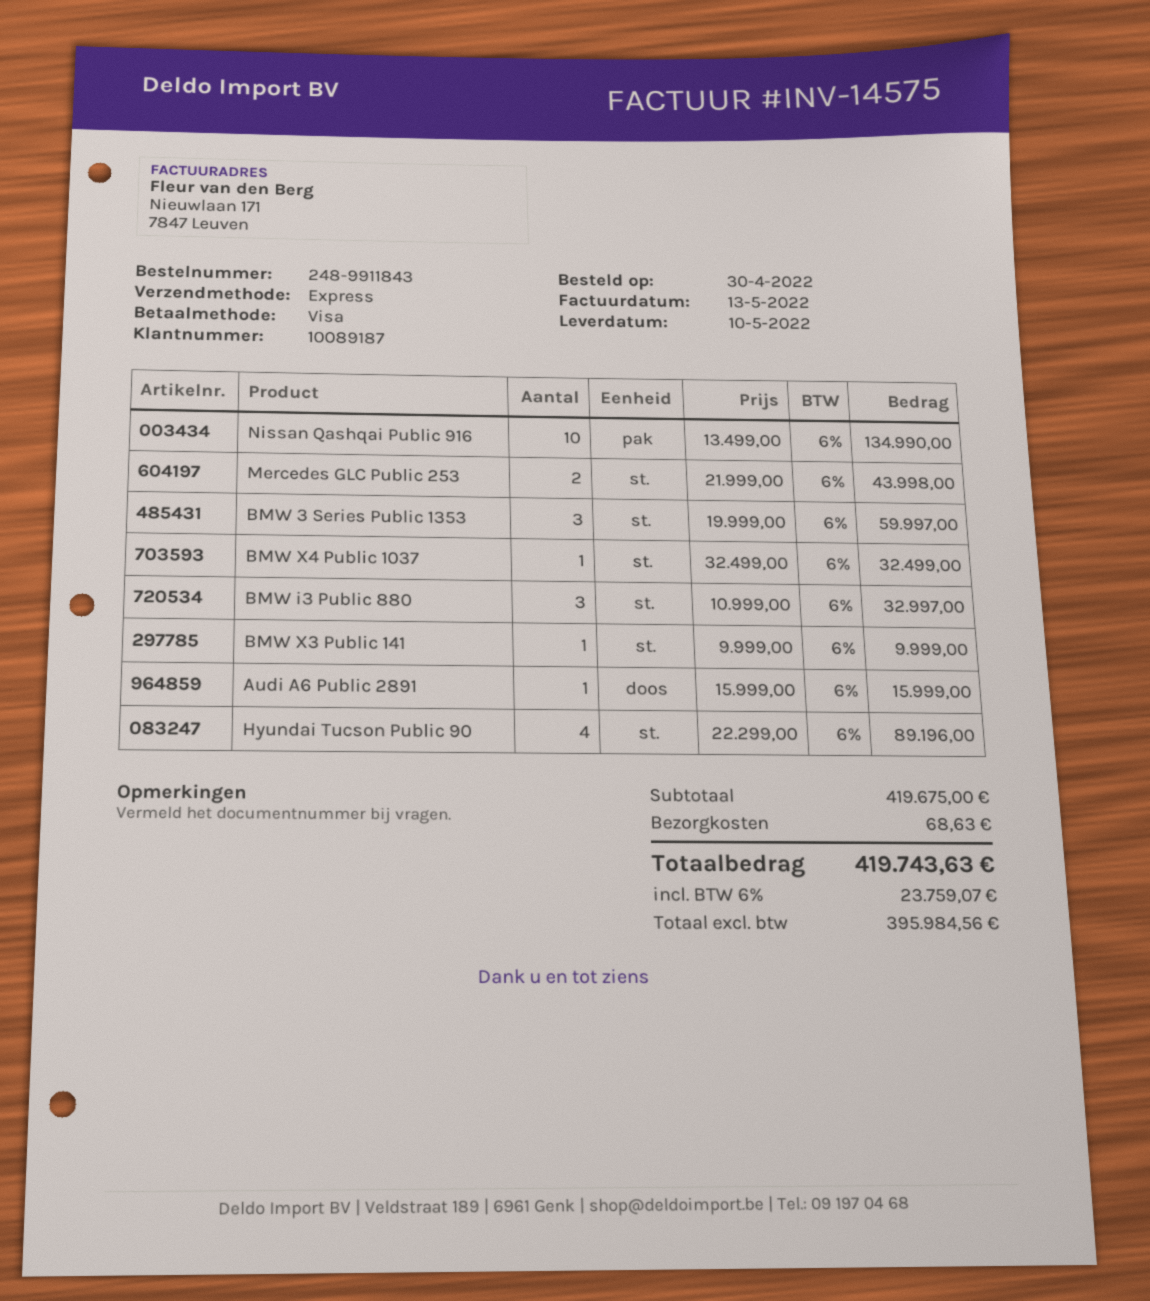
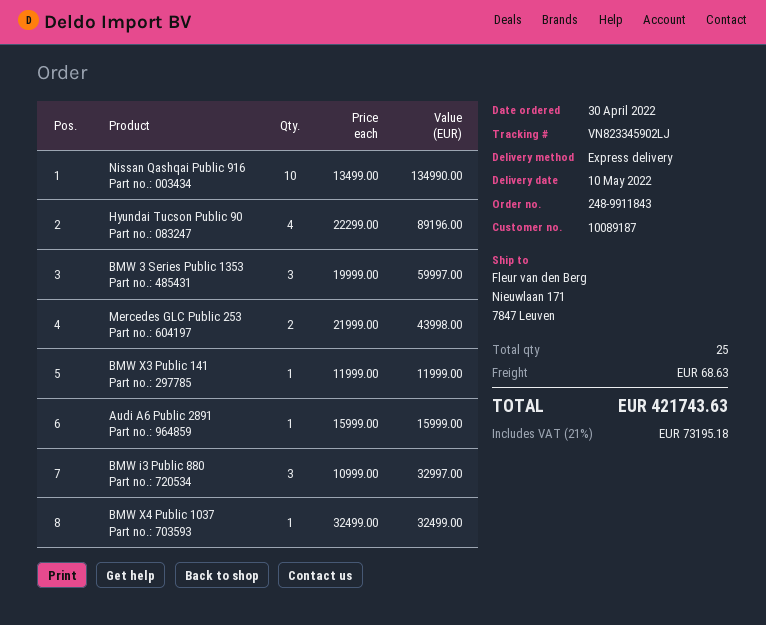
BMW X3 Public 141: 1 x 9999.00 = 9999.00 -> 1 x 11999.00 = 11999.00
tax: 6% = 23759.07 -> 21% = 73195.18
total: 419743.63 -> 421743.63

